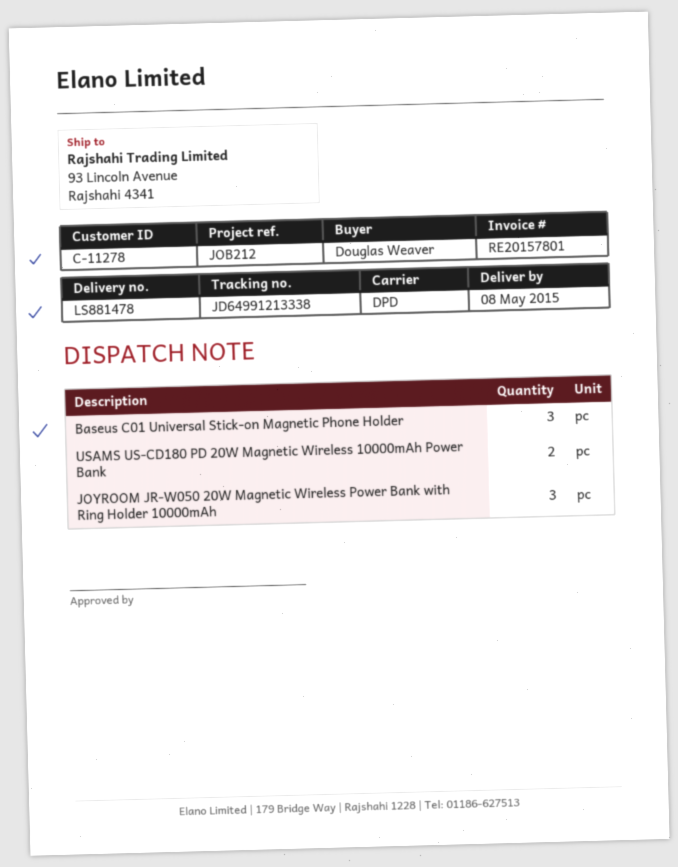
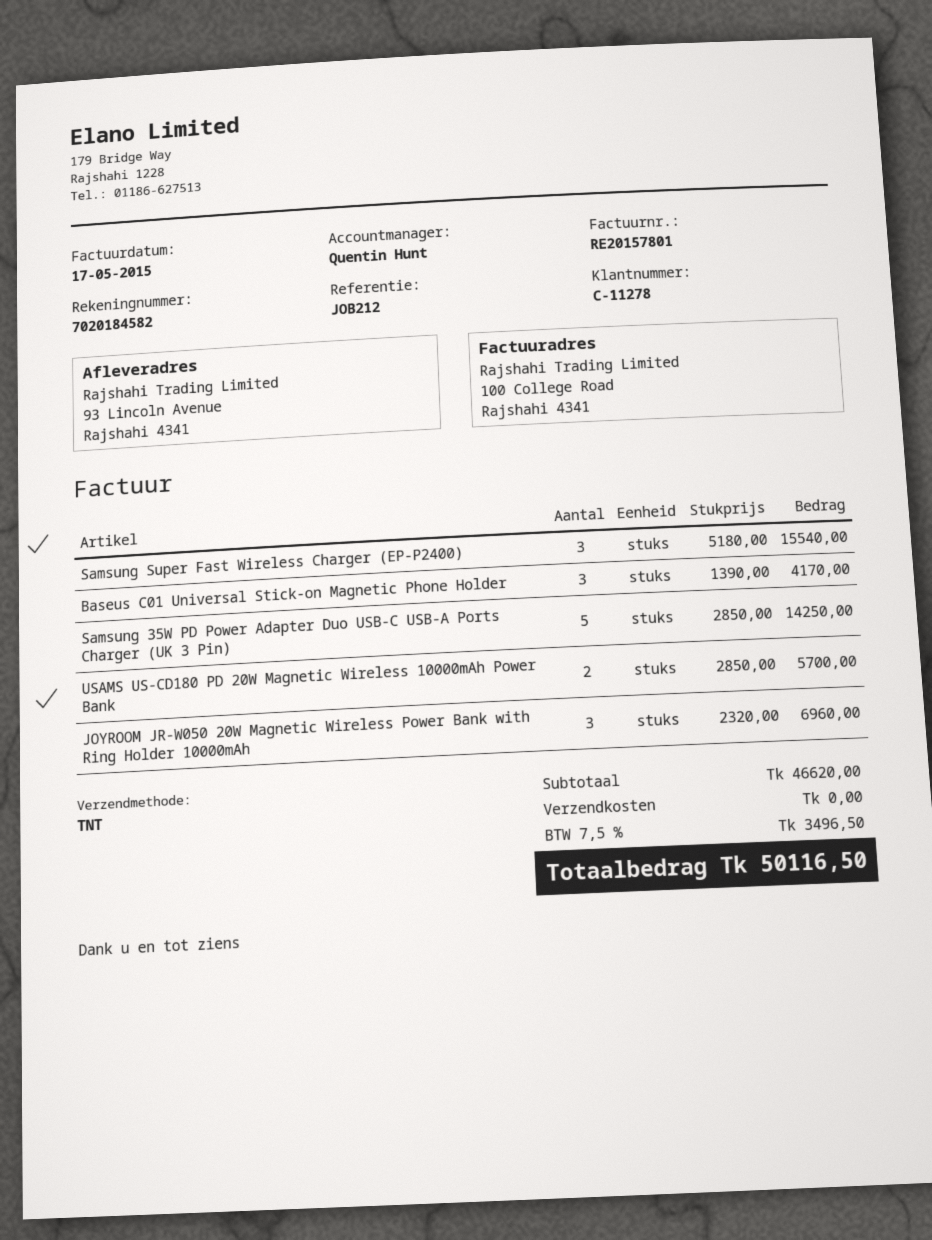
shipping method: DPD -> TNT
Samsung Super Fast Wireless Charger (EP-P2400): none -> 3
Samsung 35W PD Power Adapter Duo USB-C USB-A Ports Charger (UK 3 Pin): none -> 5

